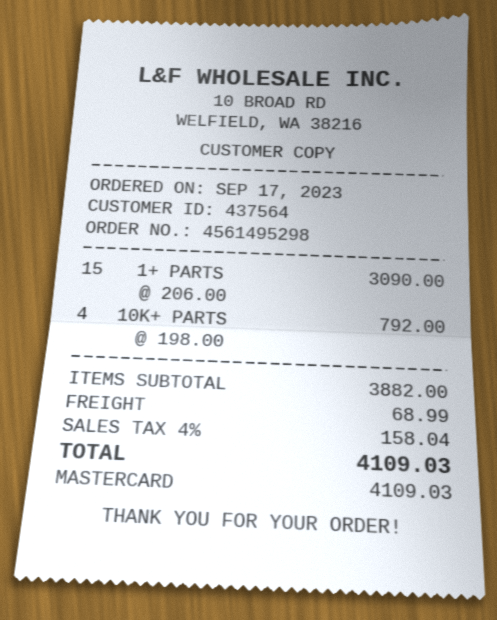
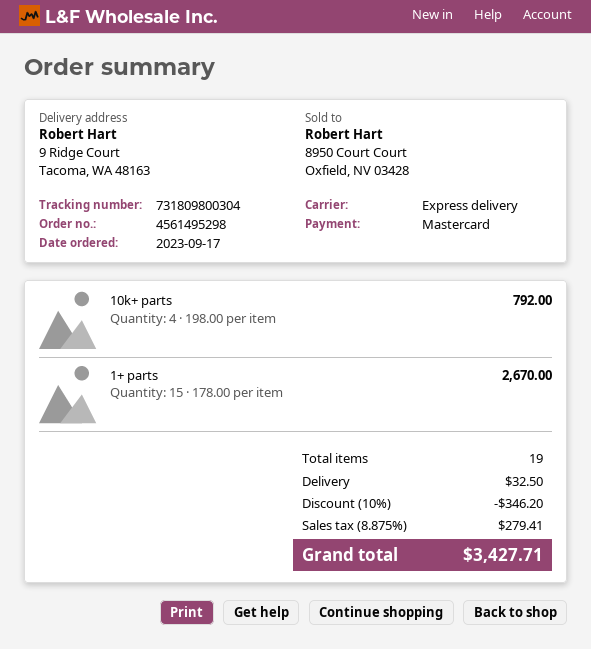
1+ PARTS: 15 x 206.00 = 3090.00 -> 15 x 178.00 = 2670.00
discount: none -> 10% = 346.20
shipping: 68.99 -> 32.50
tax: 4% = 158.04 -> 8.875% = 279.41
total: 4109.03 -> 3427.71

